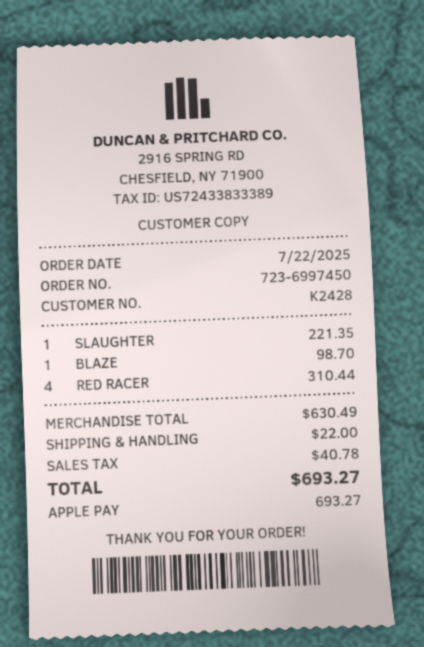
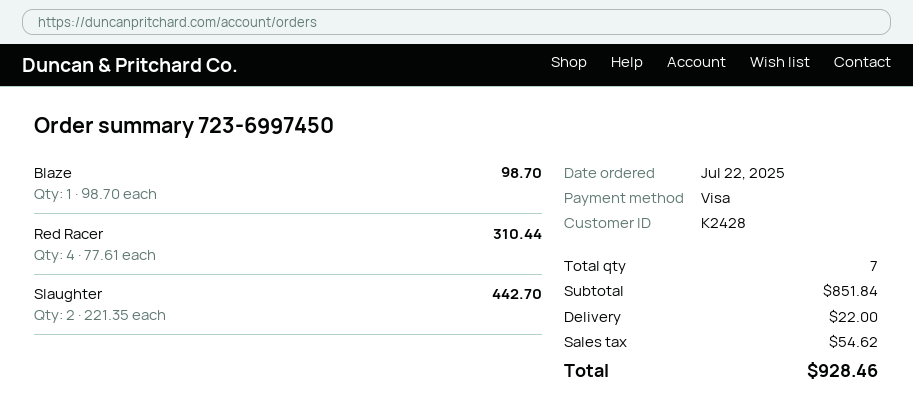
payment method: Apple Pay -> Visa
SLAUGHTER: 1 for 221.35 -> 2 for 442.70
subtotal: 630.49 -> 851.84
tax: 40.78 -> 54.62
total: 693.27 -> 928.46

